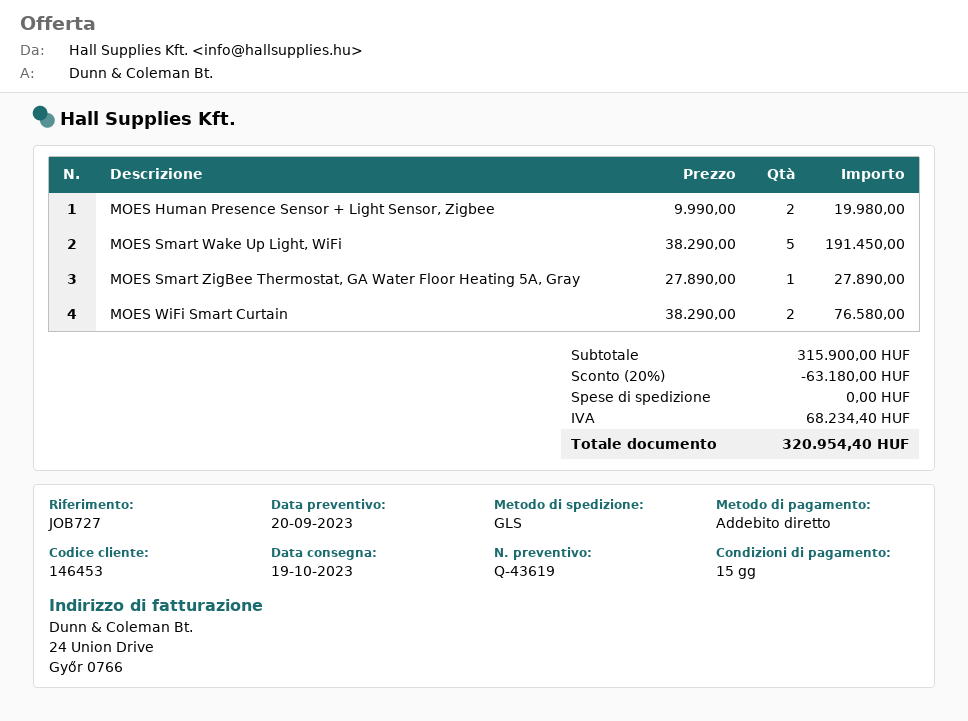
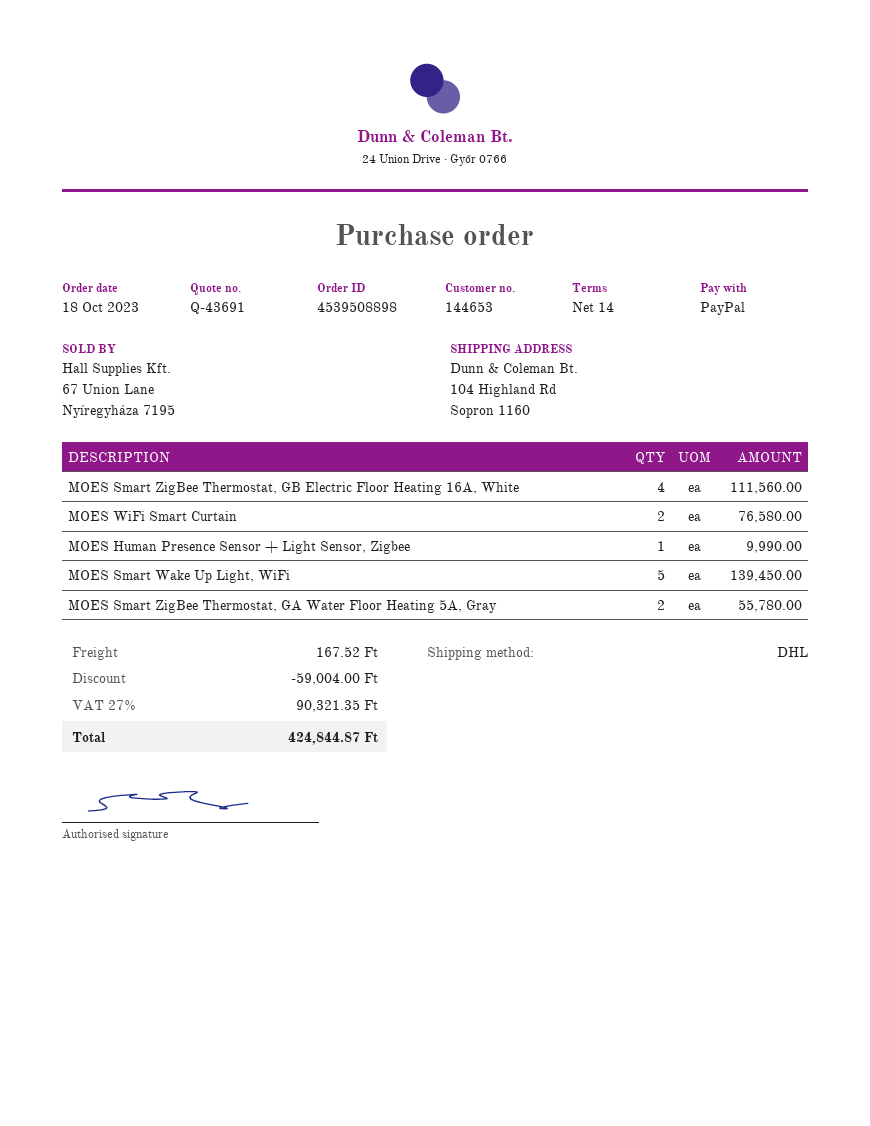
quote number: Q-43619 -> Q-43691
payment terms: 15 days -> 14 days
customer number: 146453 -> 144653
payment method: direct debit -> PayPal
shipping method: GLS -> DHL
MOES Human Presence Sensor + Light Sensor, Zigbee: 2 for 19980.00 -> 1 for 9990.00
MOES Smart Wake Up Light, WiFi: 5 for 191450.00 -> 5 for 139450.00
MOES Smart ZigBee Thermostat, GA Water Floor Heating 5A, Gray: 1 for 27890.00 -> 2 for 55780.00
MOES Smart ZigBee Thermostat, GB Electric Floor Heating 16A, White: none -> 4 for 111560.00
discount: 63180.00 -> 59004.00
shipping: 0.00 -> 167.52
tax: 68234.40 -> 90321.35
total: 320954.40 -> 424844.87

